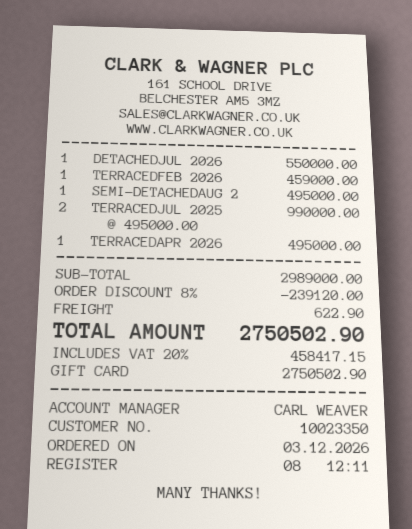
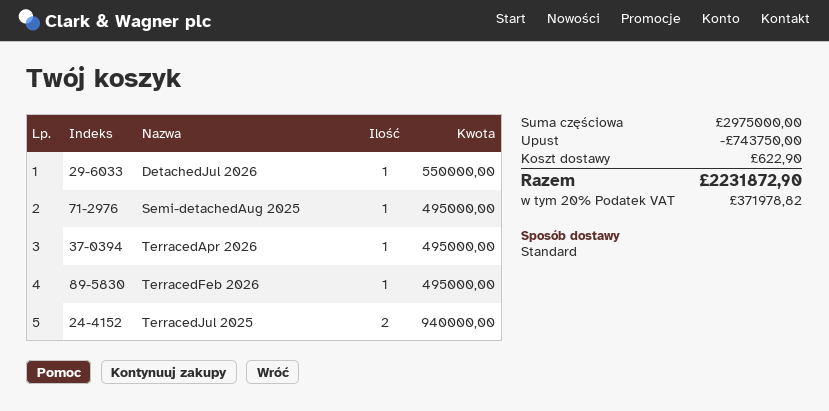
TERRACEDFEB 2026: 1 for 459000.00 -> 1 for 495000.00
TERRACEDJUL 2025: 2 for 990000.00 -> 2 for 940000.00
subtotal: 2989000.00 -> 2975000.00
discount: 239120.00 -> 743750.00
tax: 20% = 458417.15 -> 20% = 371978.82
total: 2750502.90 -> 2231872.90

